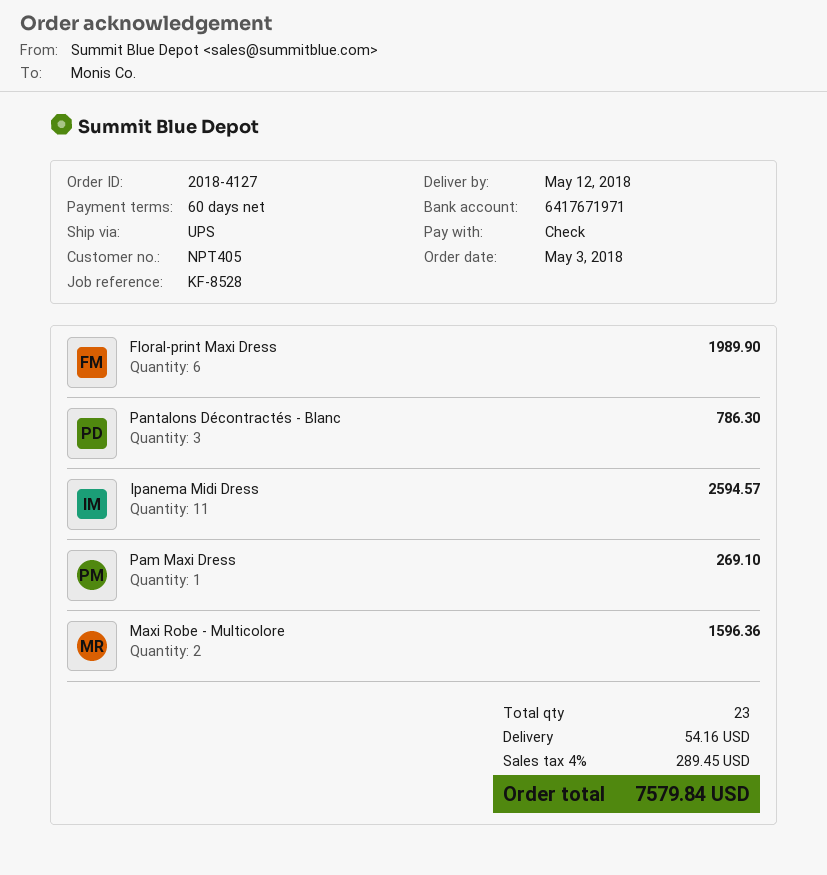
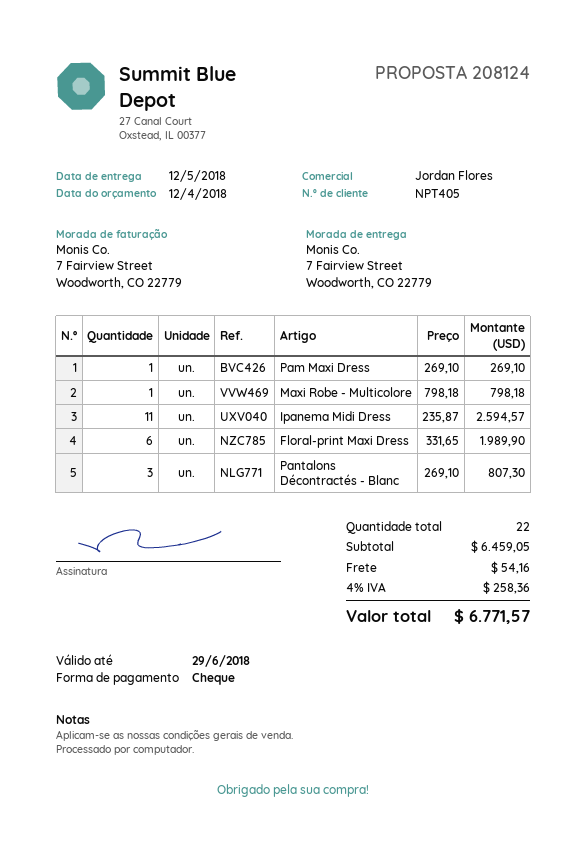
Pantalons Décontractés - Blanc: 3 for 786.30 -> 3 for 807.30
Maxi Robe - Multicolore: 2 for 1596.36 -> 1 for 798.18
total quantity: 23 -> 22
tax: 4% = 289.45 -> 4% = 258.36
total: 7579.84 -> 6771.57

